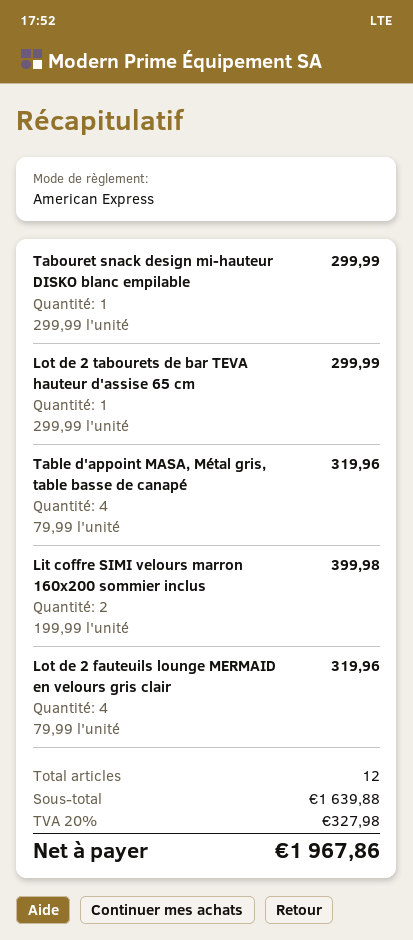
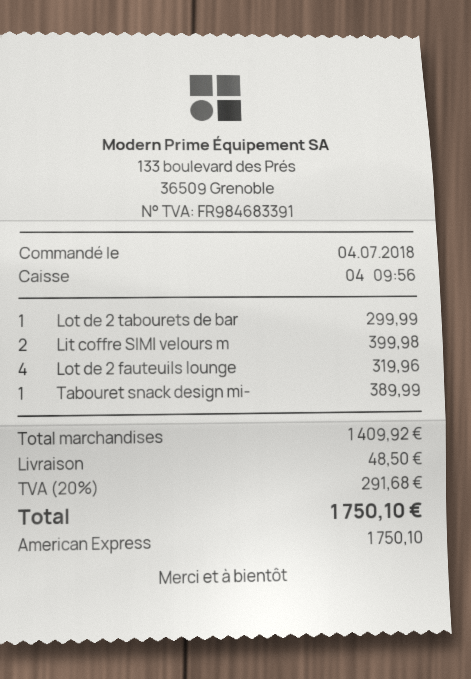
Tabouret snack design mi-hauteur DISKO blanc empilable: 1 for 299.99 -> 1 for 389.99
Table d'appoint MASA, Métal gris, table basse de canapé: 4 for 319.96 -> none
subtotal: 1639.88 -> 1409.92
shipping: none -> 48.50
tax: 20% = 327.98 -> 20% = 291.68
total: 1967.86 -> 1750.10

